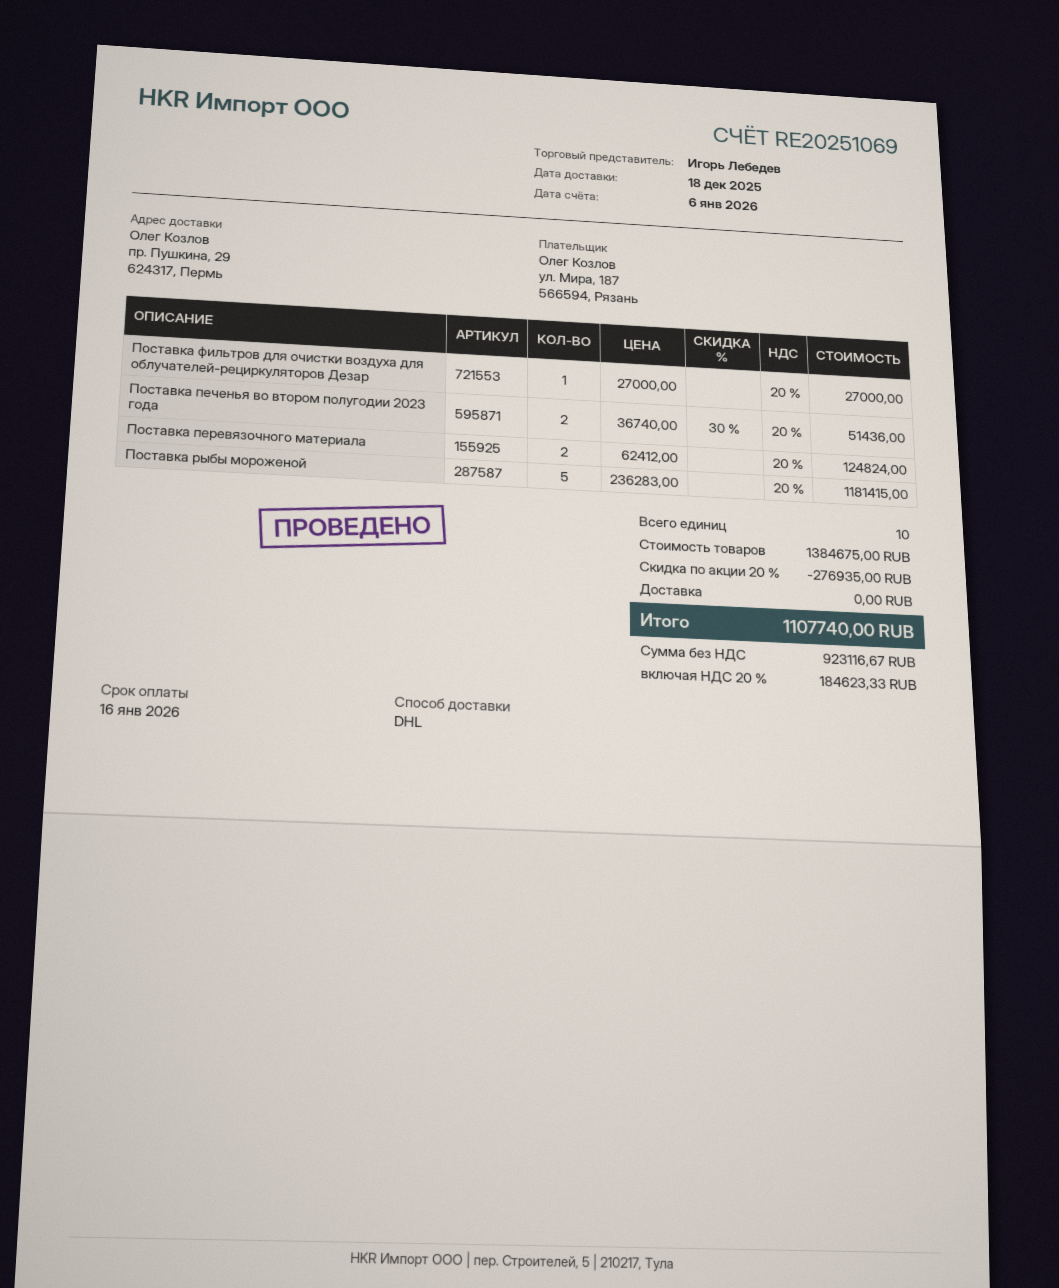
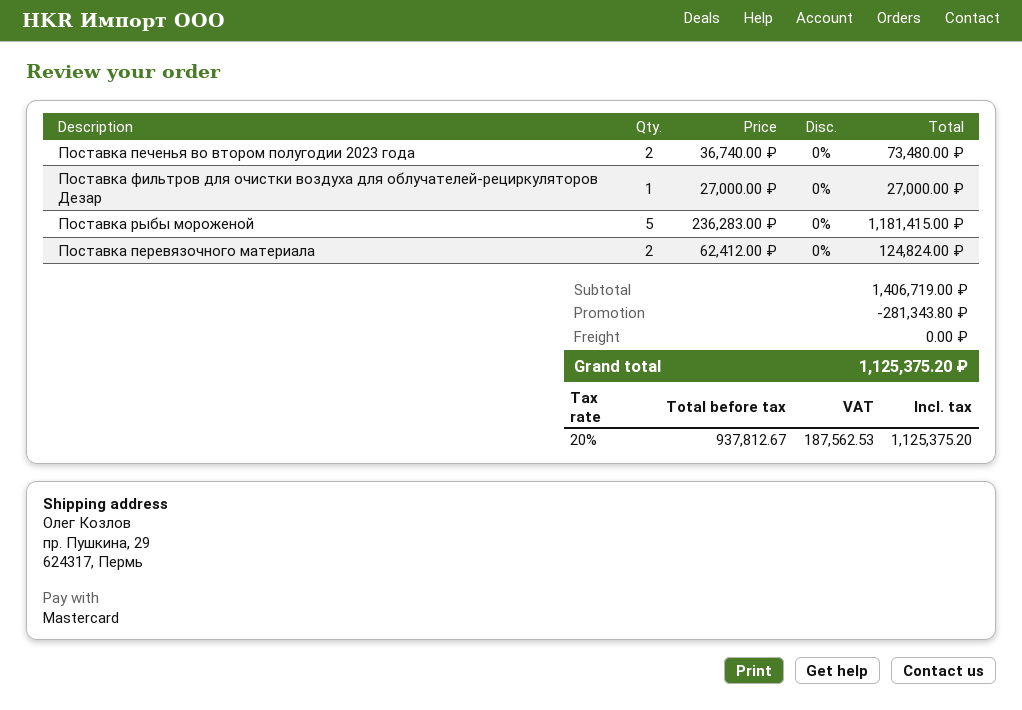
Поставка печенья во втором полугодии 2023 года: 2 x 36740.00 - 30% = 51436.00 -> 2 x 36740.00 = 73480.00
subtotal: 1384675.00 -> 1406719.00
discount: 276935.00 -> 281343.80
net: 923116.67 -> 937812.67
tax: 20% = 184623.33 -> 20% = 187562.53
total: 1107740.00 -> 1125375.20

